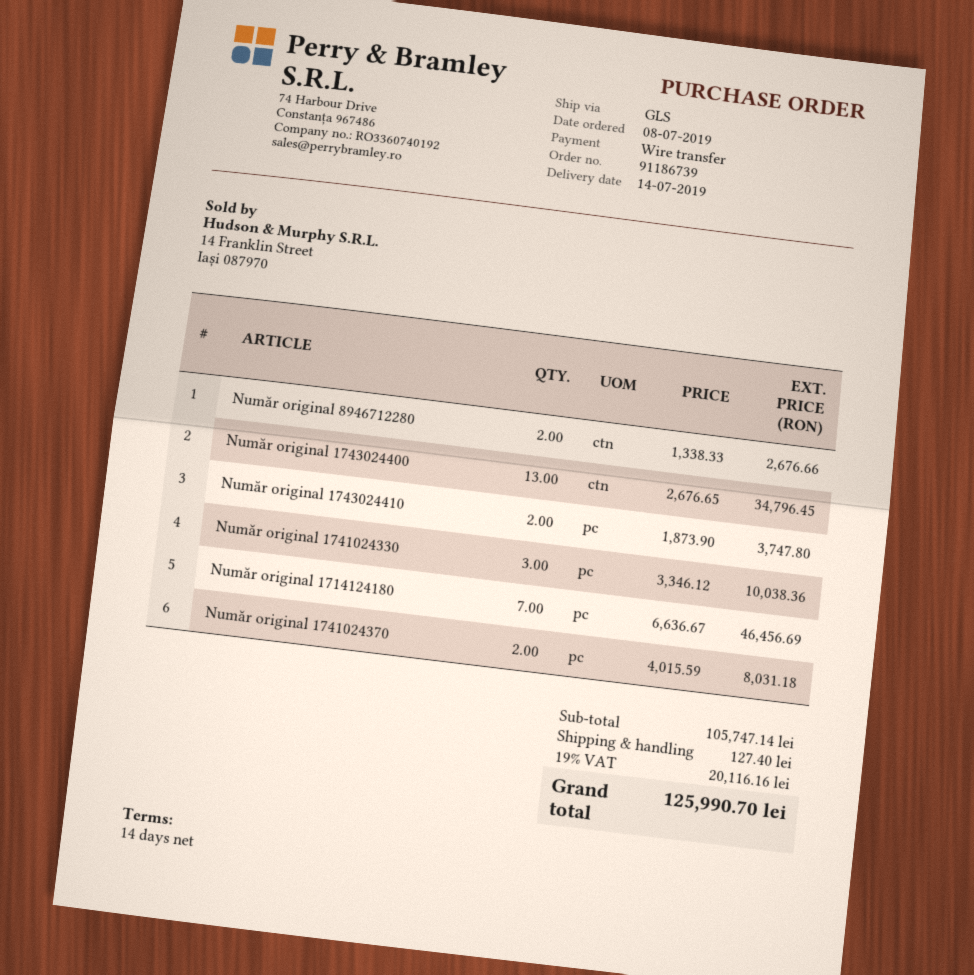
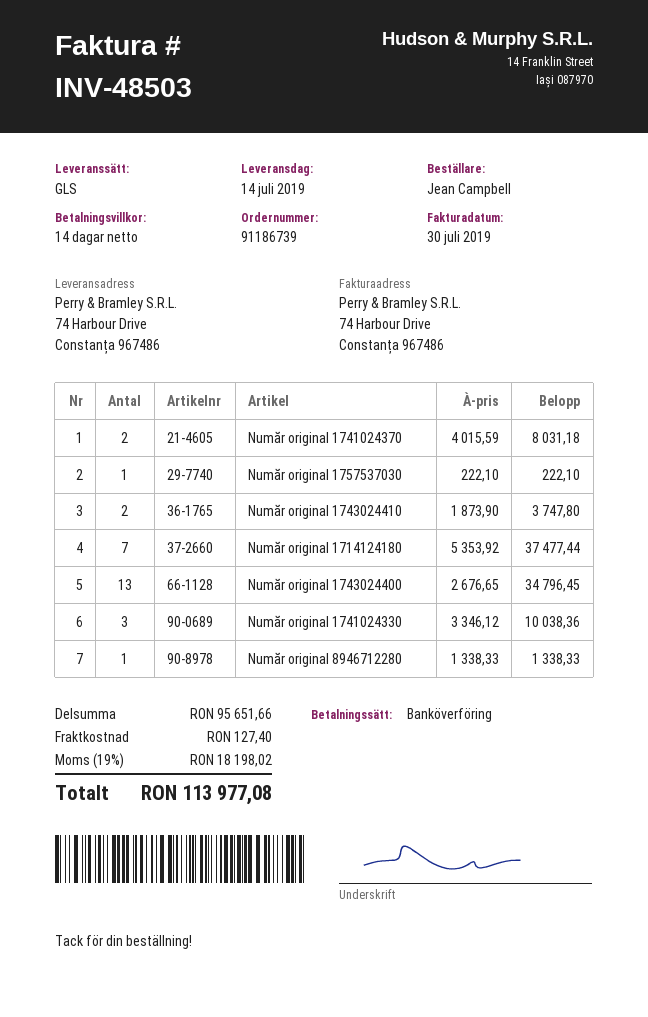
Număr original 8946712280: 2 x 1338.33 = 2676.66 -> 1 x 1338.33 = 1338.33
Număr original 1714124180: 7 x 6636.67 = 46456.69 -> 7 x 5353.92 = 37477.44
Număr original 1757537030: none -> 1 x 222.10 = 222.10
subtotal: 105747.14 -> 95651.66
tax: 19% = 20116.16 -> 19% = 18198.02
total: 125990.70 -> 113977.08

